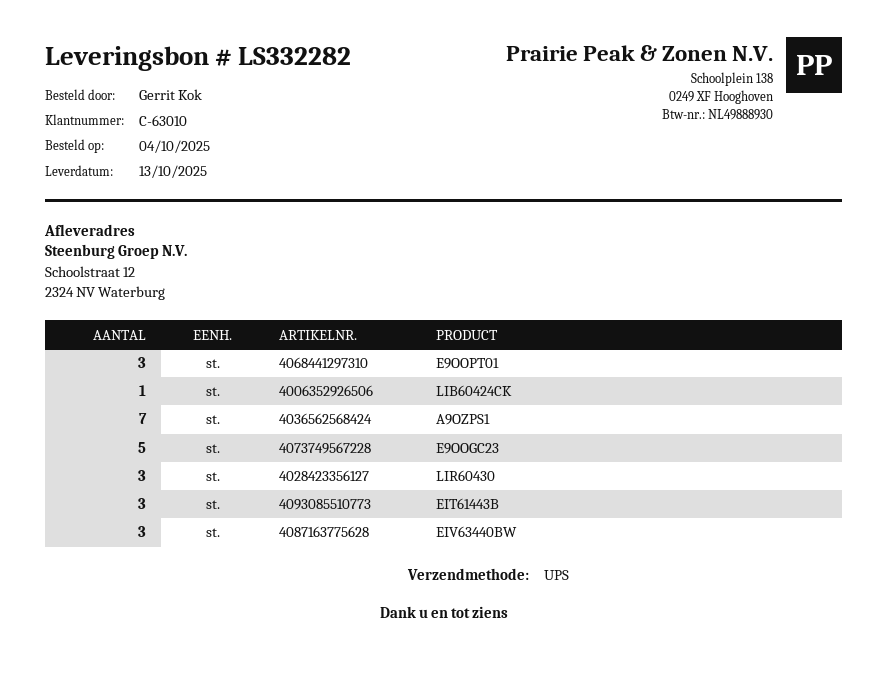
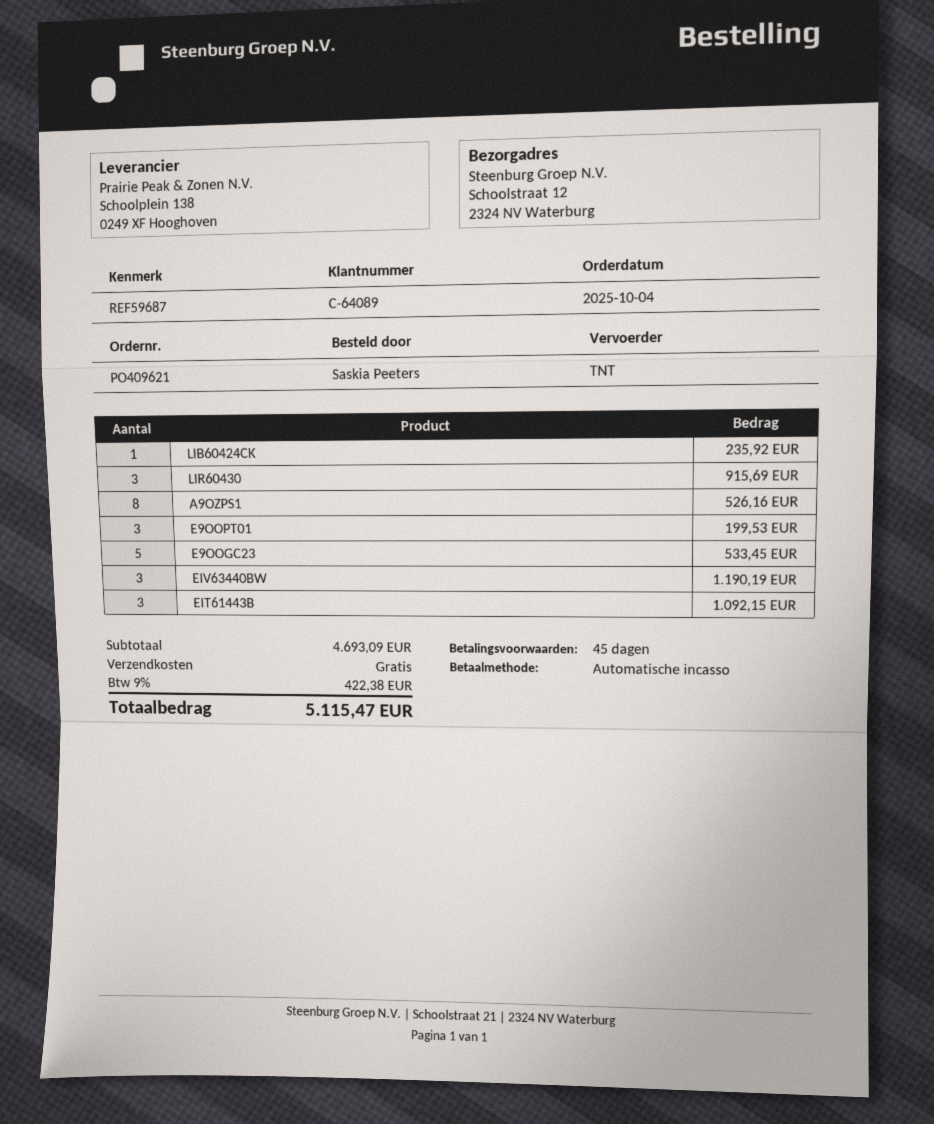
customer number: C-63010 -> C-64089
ordered by: Gerrit Kok -> Saskia Peeters
shipping method: UPS -> TNT
A9OZPS1: 7 -> 8

